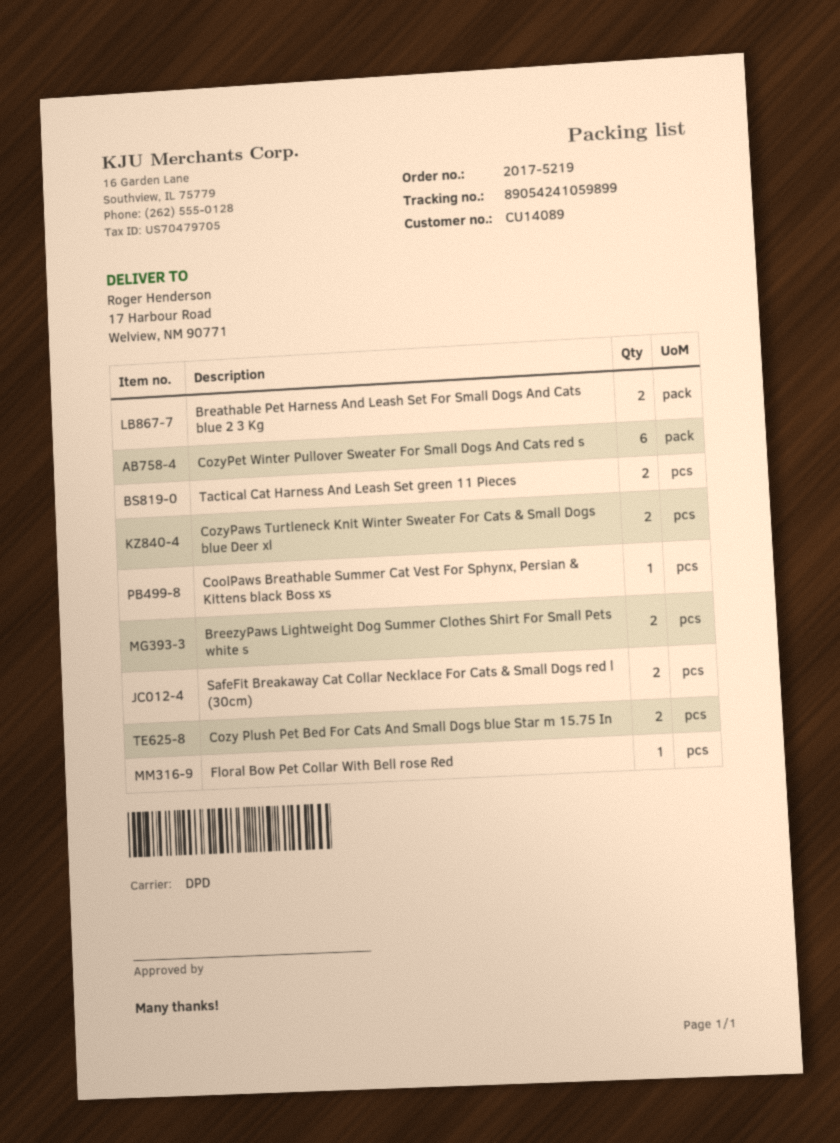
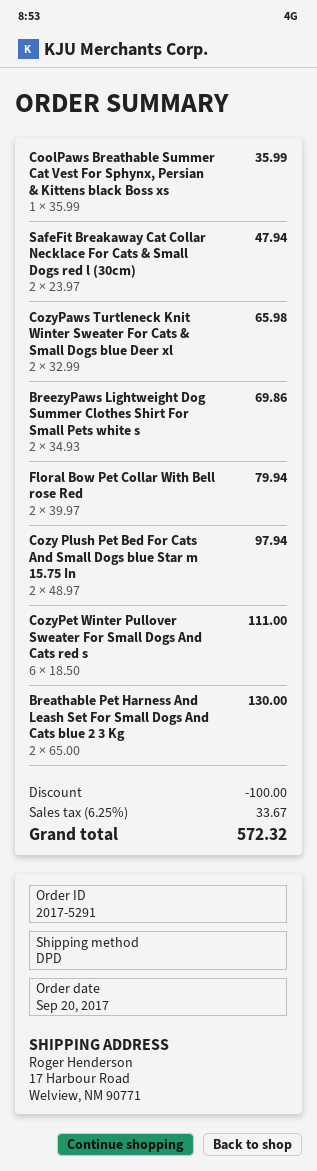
order number: 2017-5219 -> 2017-5291
Tactical Cat Harness And Leash Set green 11 Pieces: 2 -> none
Floral Bow Pet Collar With Bell rose Red: 1 -> 2

